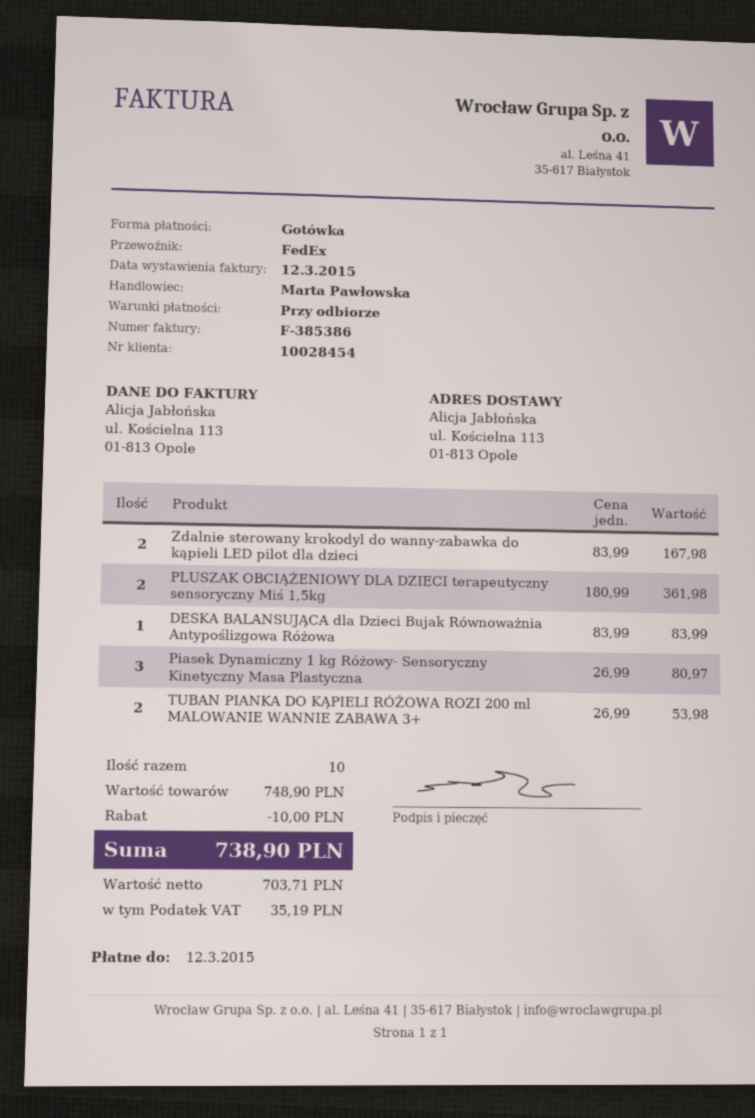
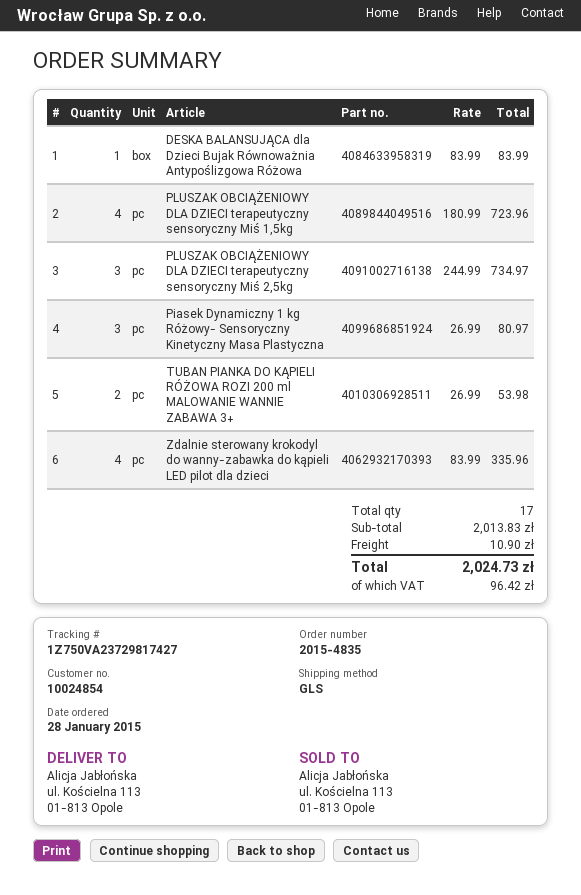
customer number: 10028454 -> 10024854
shipping method: FedEx -> GLS
Zdalnie sterowany krokodyl do wanny-zabawka do kąpieli LED pilot dla dzieci: 2 x 83.99 = 167.98 -> 4 x 83.99 = 335.96
PLUSZAK OBCIĄŻENIOWY DLA DZIECI terapeutyczny sensoryczny Miś 1,5kg: 2 x 180.99 = 361.98 -> 4 x 180.99 = 723.96
PLUSZAK OBCIĄŻENIOWY DLA DZIECI terapeutyczny sensoryczny Miś 2,5kg: none -> 3 x 244.99 = 734.97
total quantity: 10 -> 17
subtotal: 748.90 -> 2013.83
discount: 10.00 -> none
shipping: none -> 10.90
tax: 35.19 -> 96.42
total: 738.90 -> 2024.73

